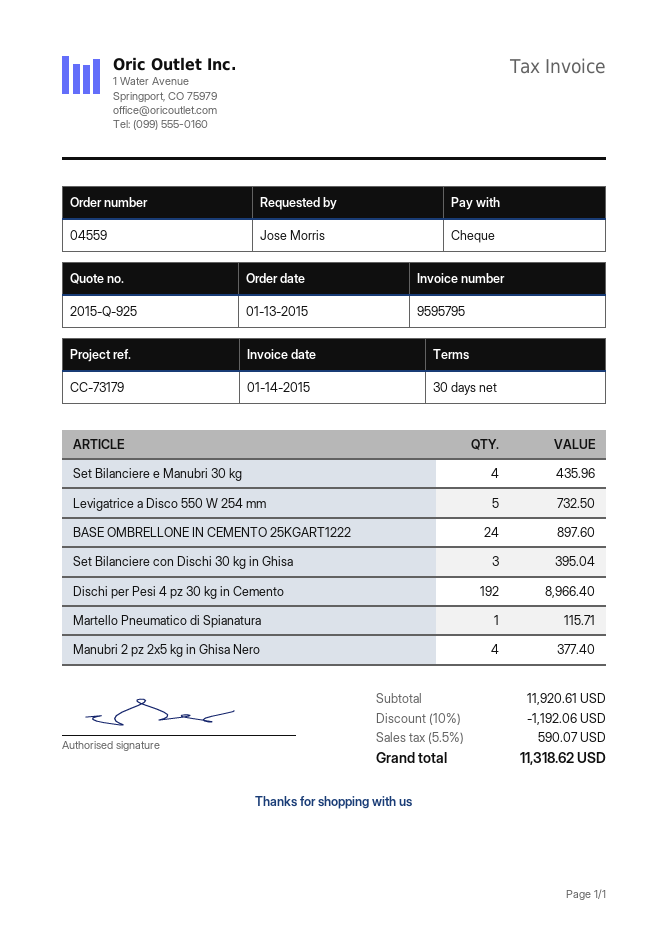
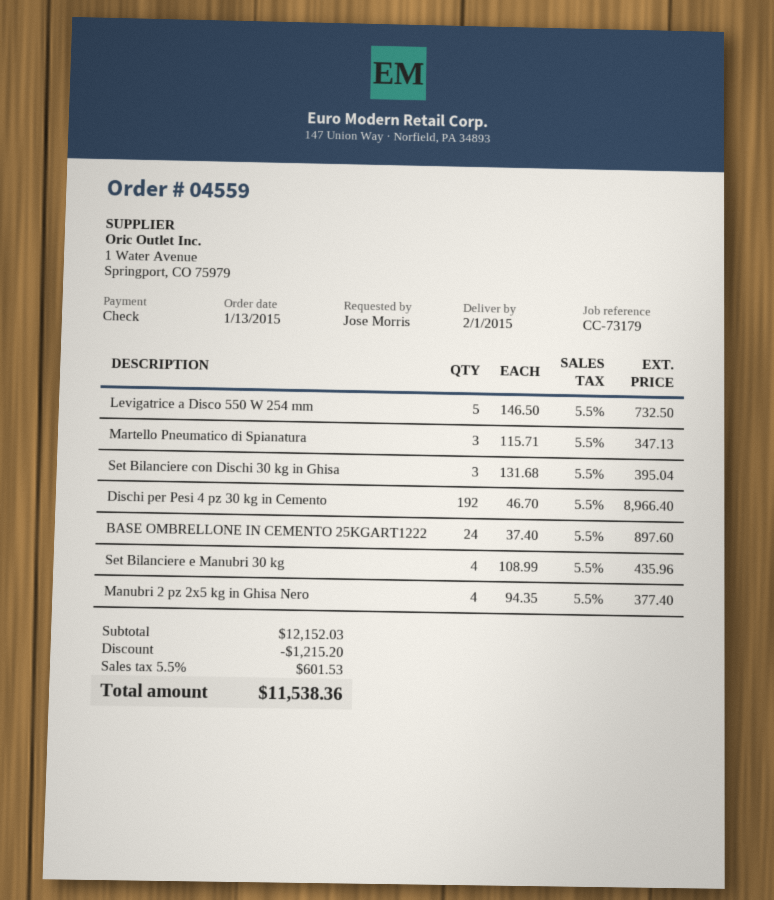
Martello Pneumatico di Spianatura: 1 for 115.71 -> 3 for 347.13
subtotal: 11920.61 -> 12152.03
discount: 1192.06 -> 1215.20
tax: 5.5% = 590.07 -> 5.5% = 601.53
total: 11318.62 -> 11538.36

